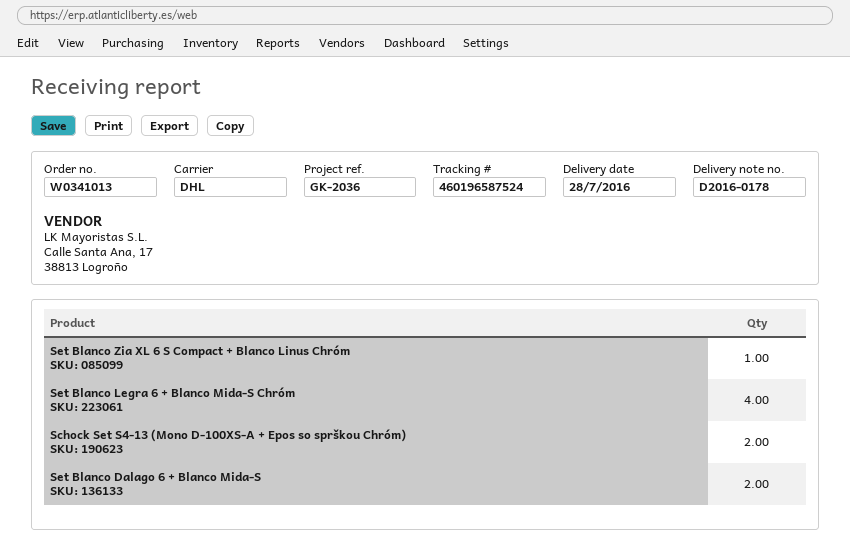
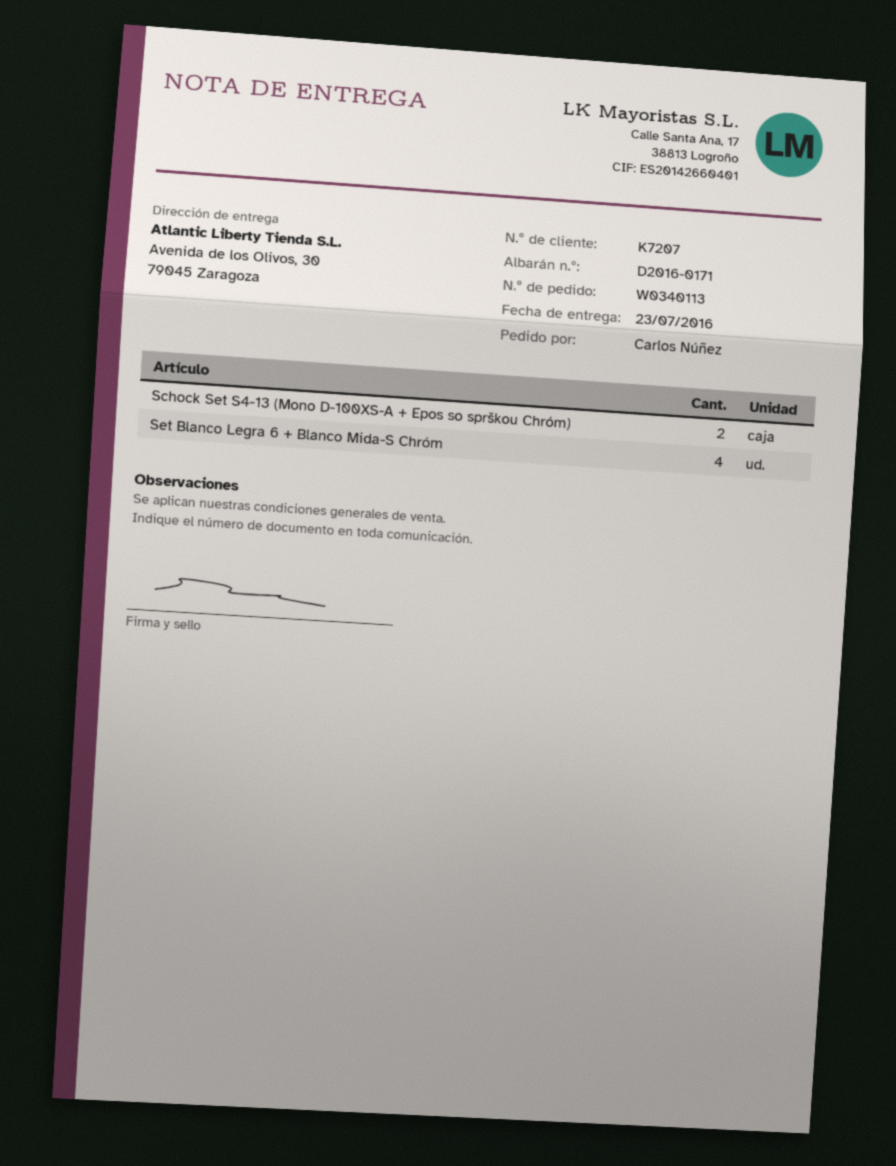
order number: W0341013 -> W0340113
delivery note number: D2016-0178 -> D2016-0171
delivery date: 2016-07-28 -> 2016-07-23
Set Blanco Zia XL 6 S Compact + Blanco Linus Chróm: 1 -> none
Set Blanco Dalago 6 + Blanco Mida-S: 2 -> none

